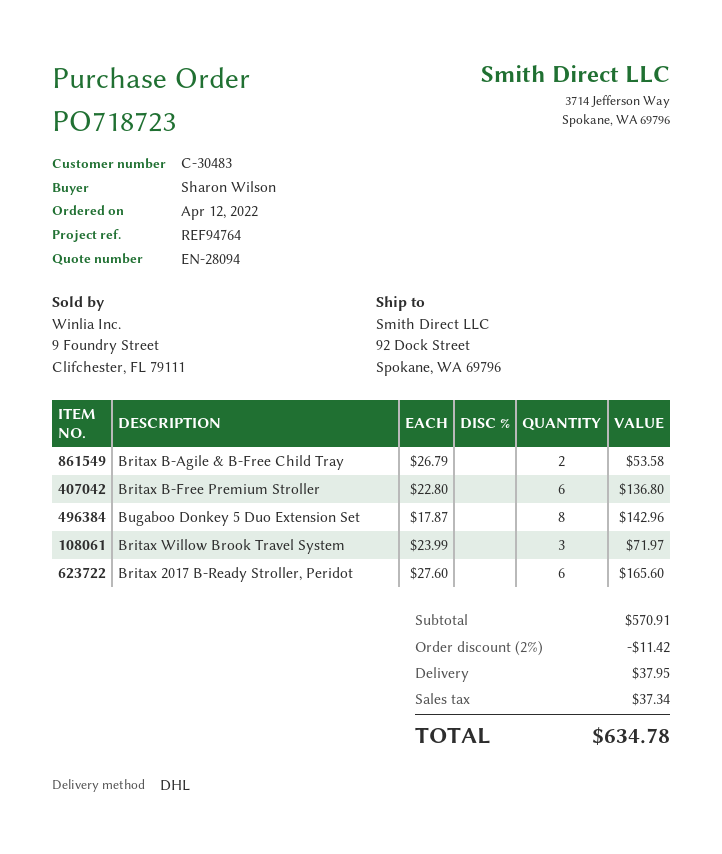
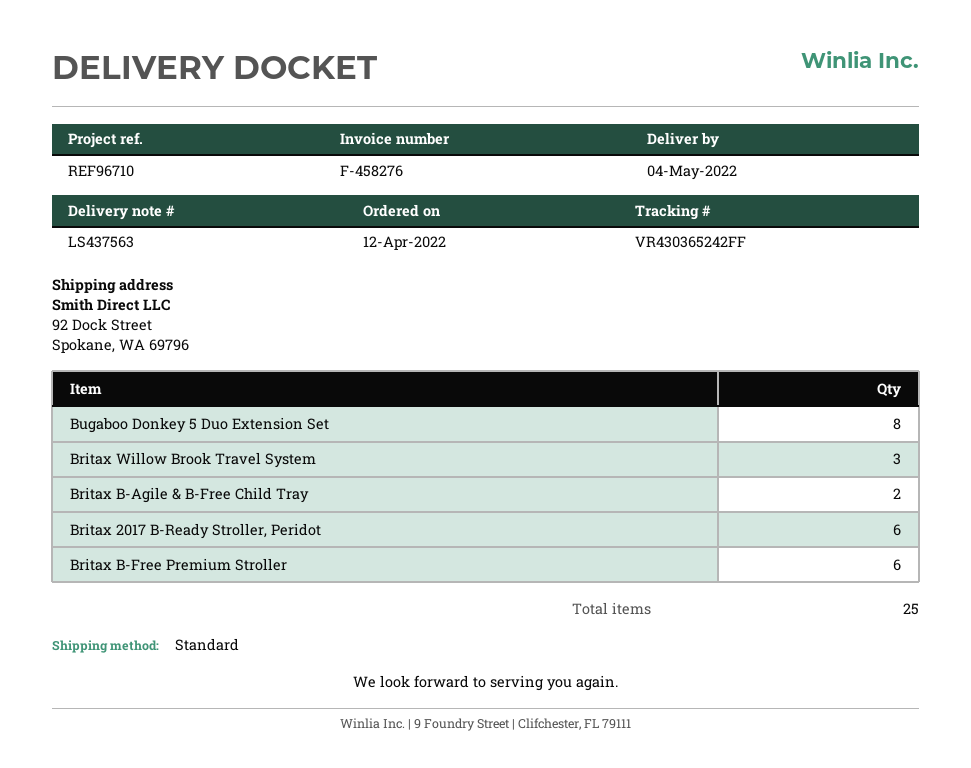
reference: REF94764 -> REF96710
shipping method: DHL -> standard

